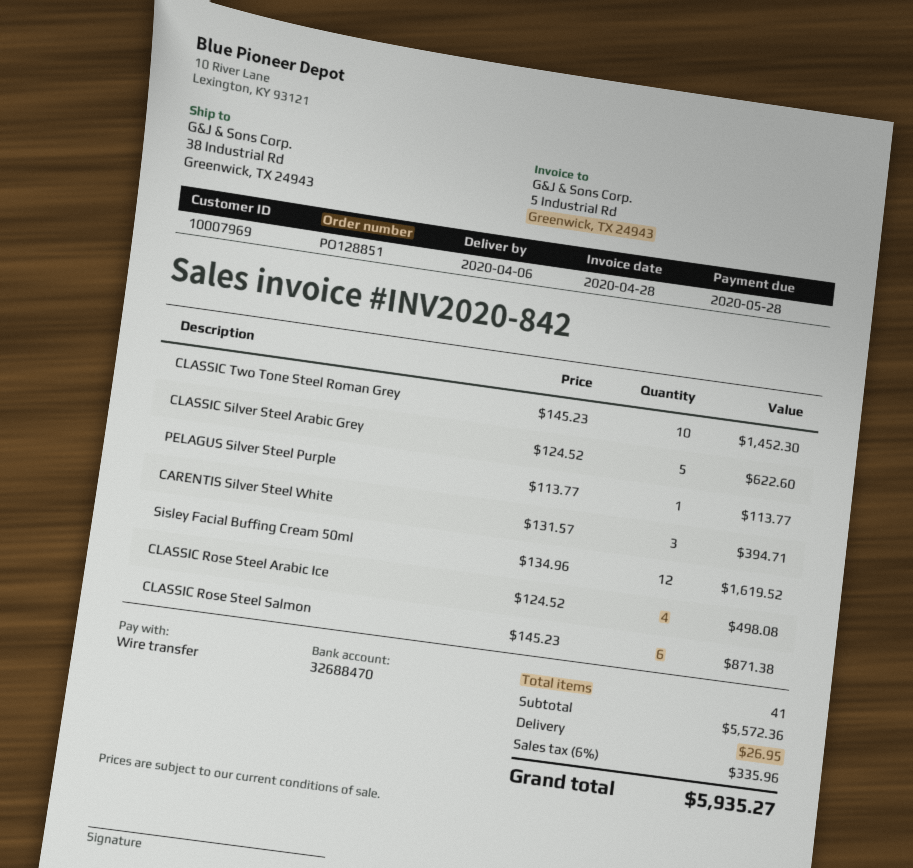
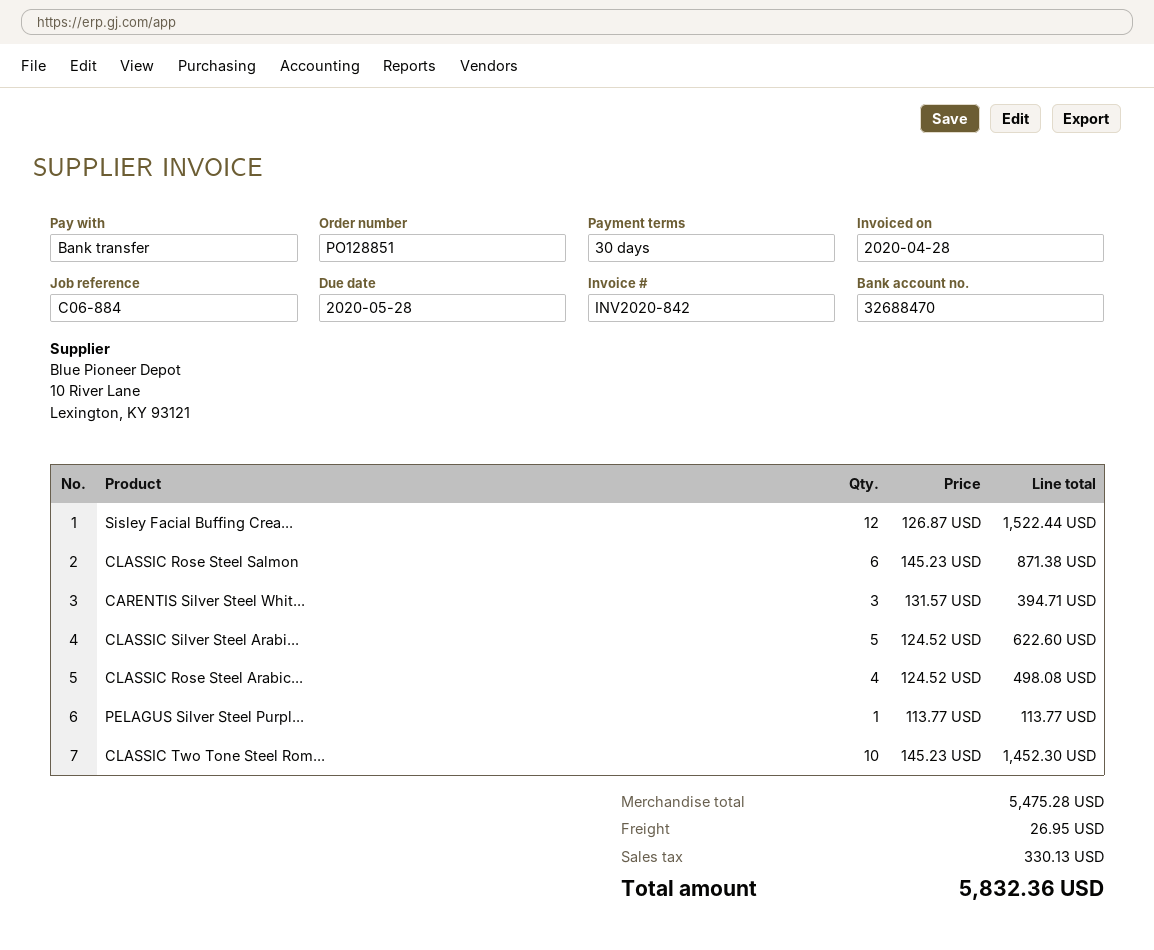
Sisley Facial Buffing Cream 50ml: 12 x 134.96 = 1619.52 -> 12 x 126.87 = 1522.44
subtotal: 5572.36 -> 5475.28
tax: 335.96 -> 330.13
total: 5935.27 -> 5832.36

